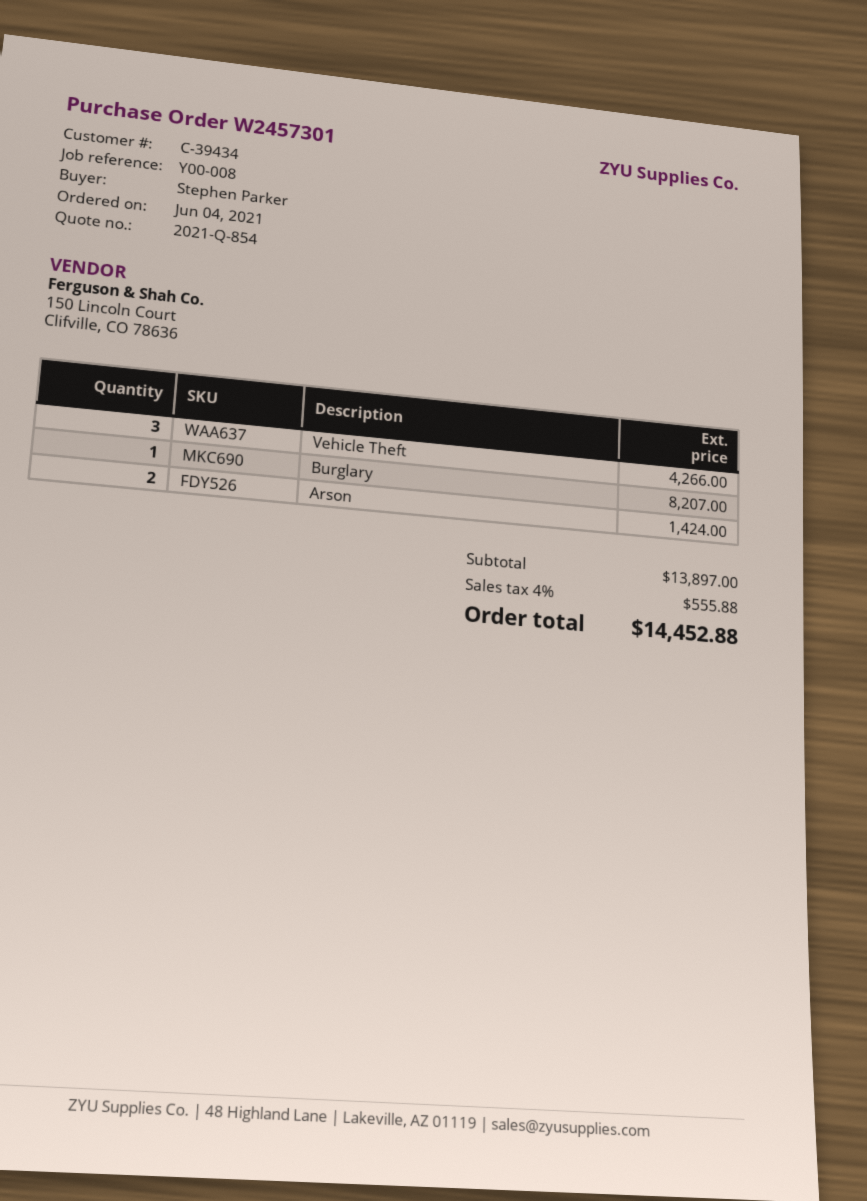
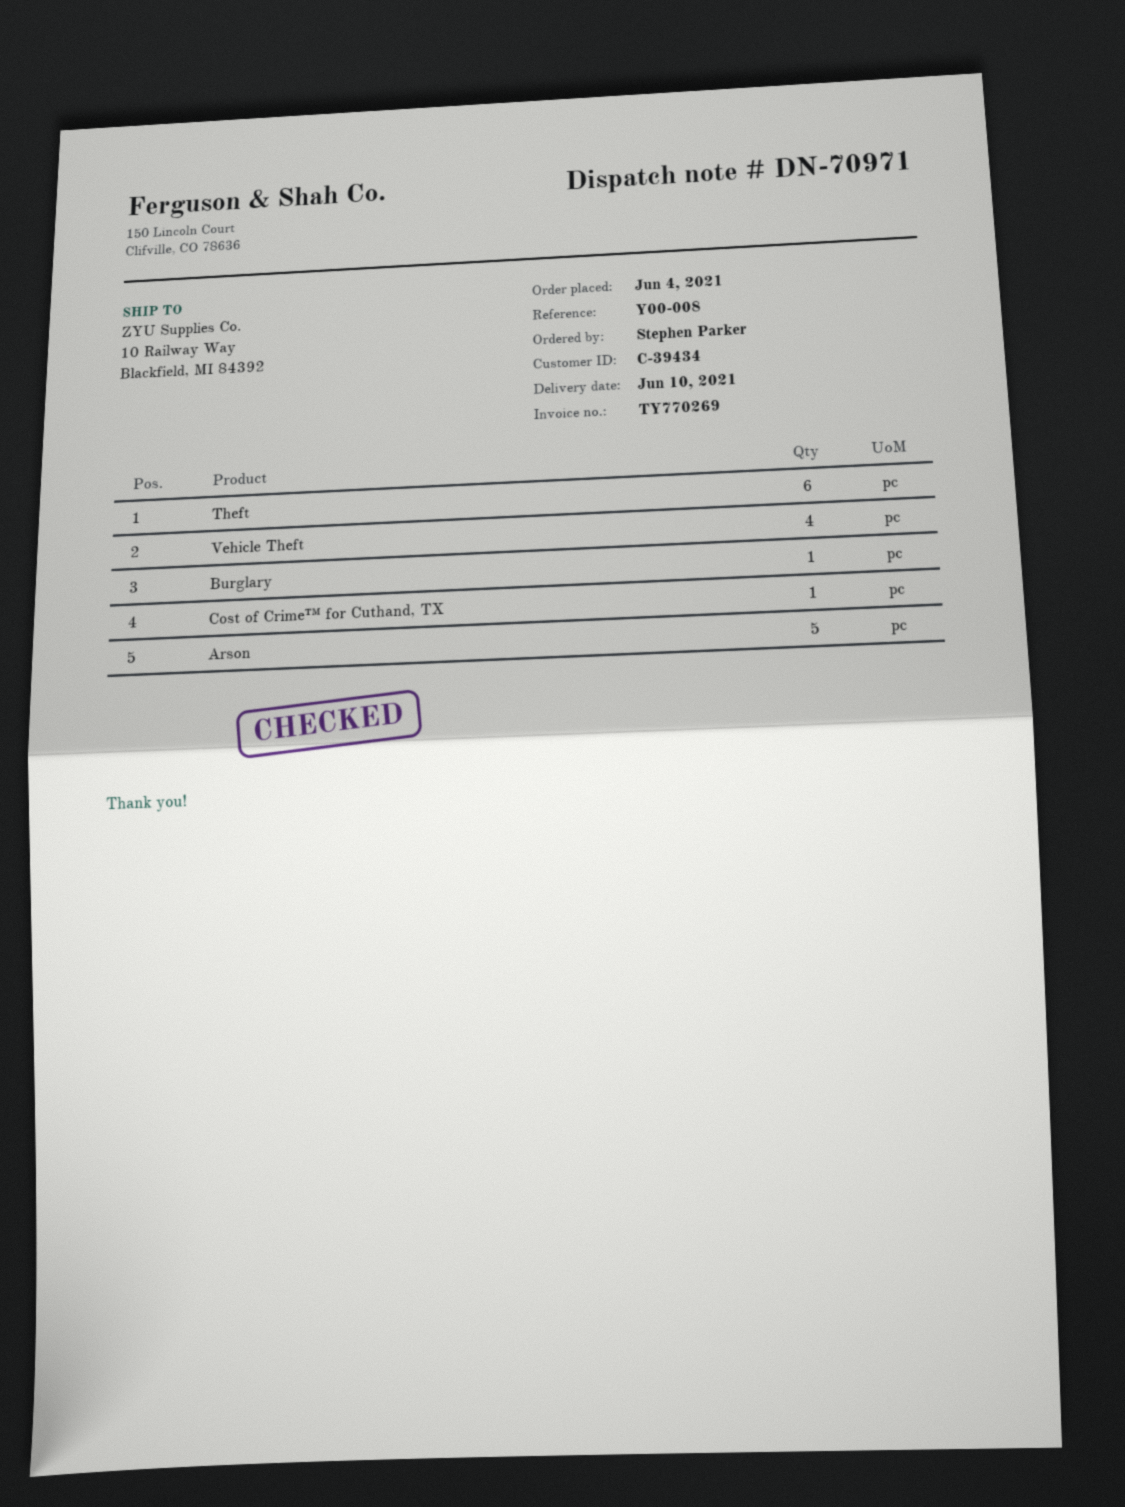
Vehicle Theft: 3 -> 4
Arson: 2 -> 5
Theft: none -> 6
Cost of Crime™ for Cuthand, TX: none -> 1

